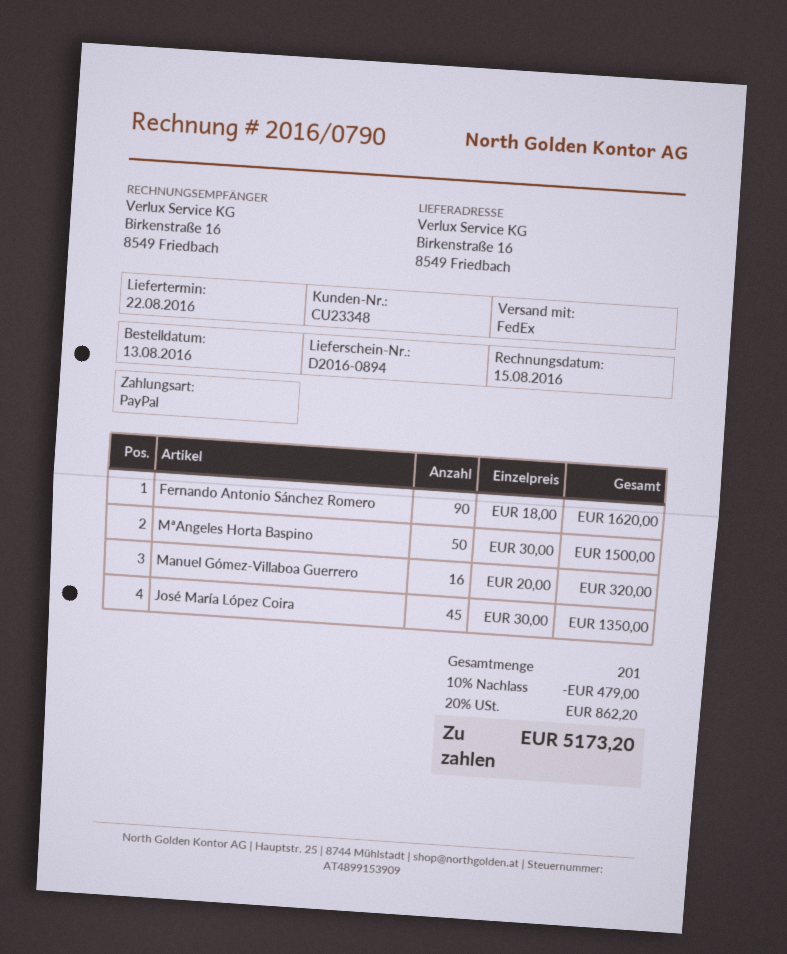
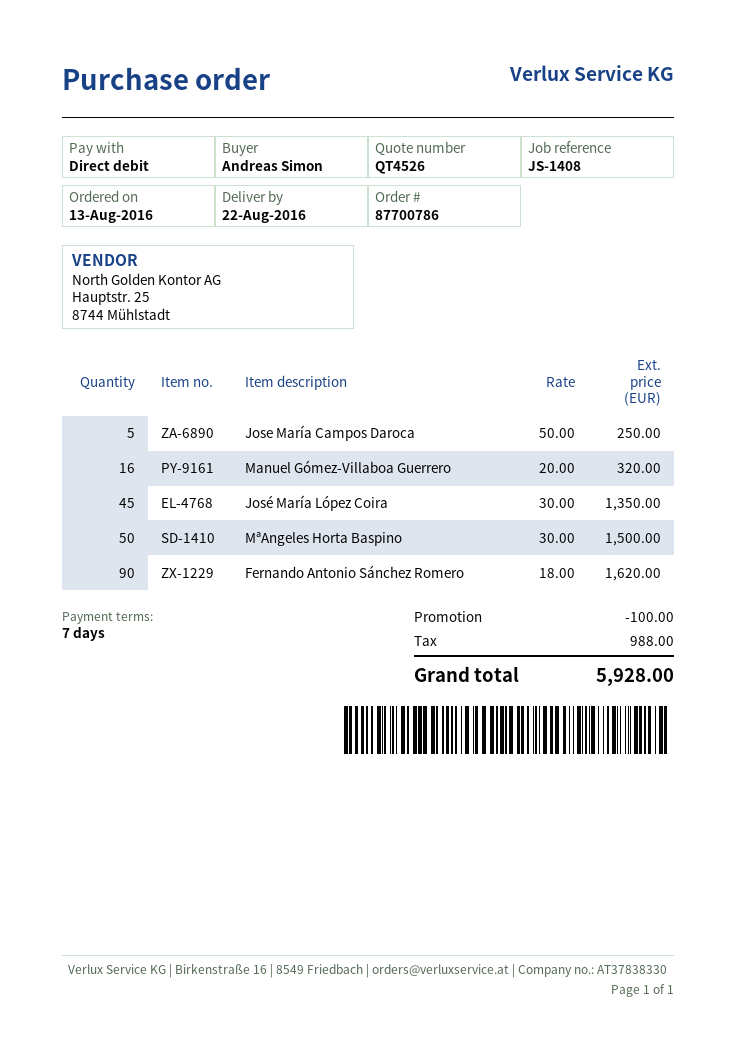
payment method: PayPal -> direct debit
Jose María Campos Daroca: none -> 5 x 50.00 = 250.00
discount: 479.00 -> 100.00
tax: 862.20 -> 988.00
total: 5173.20 -> 5928.00

